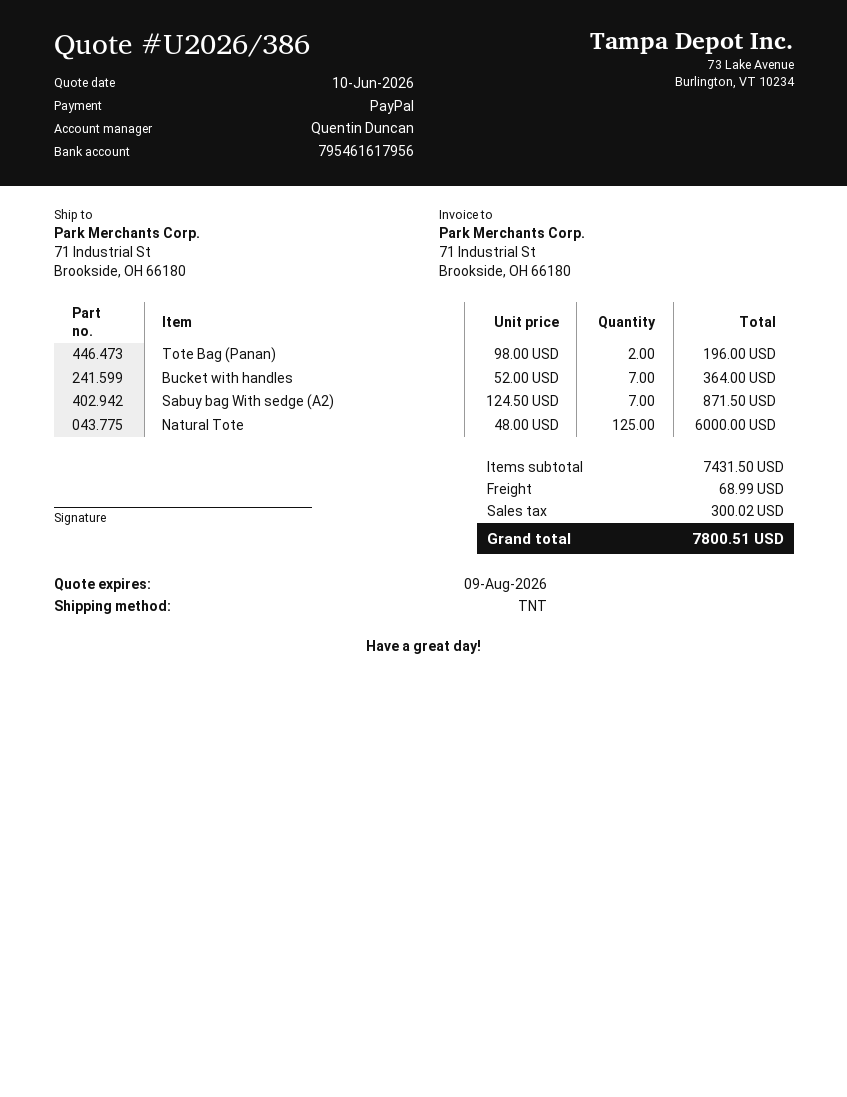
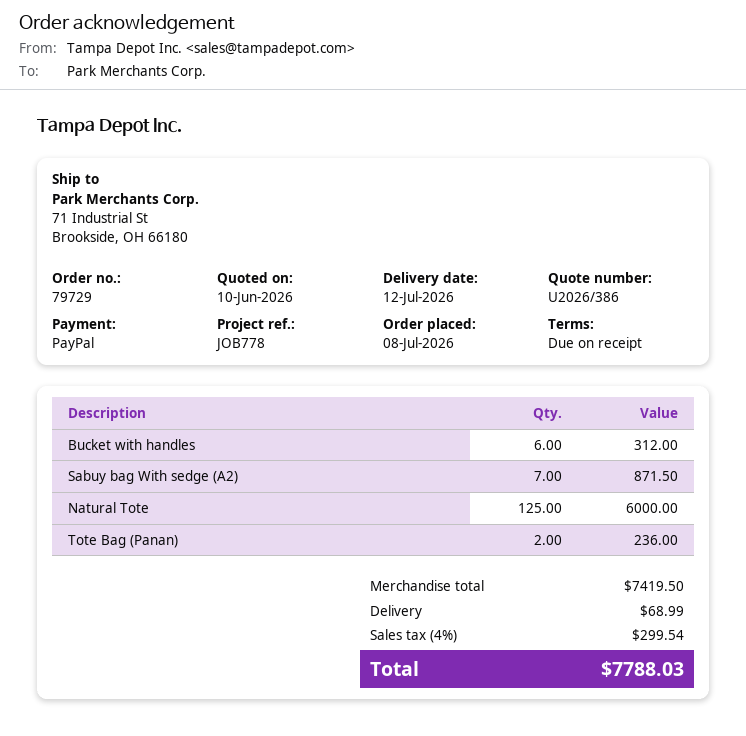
Tote Bag (Panan): 2 for 196.00 -> 2 for 236.00
Bucket with handles: 7 for 364.00 -> 6 for 312.00
subtotal: 7431.50 -> 7419.50
tax: 300.02 -> 299.54
total: 7800.51 -> 7788.03

